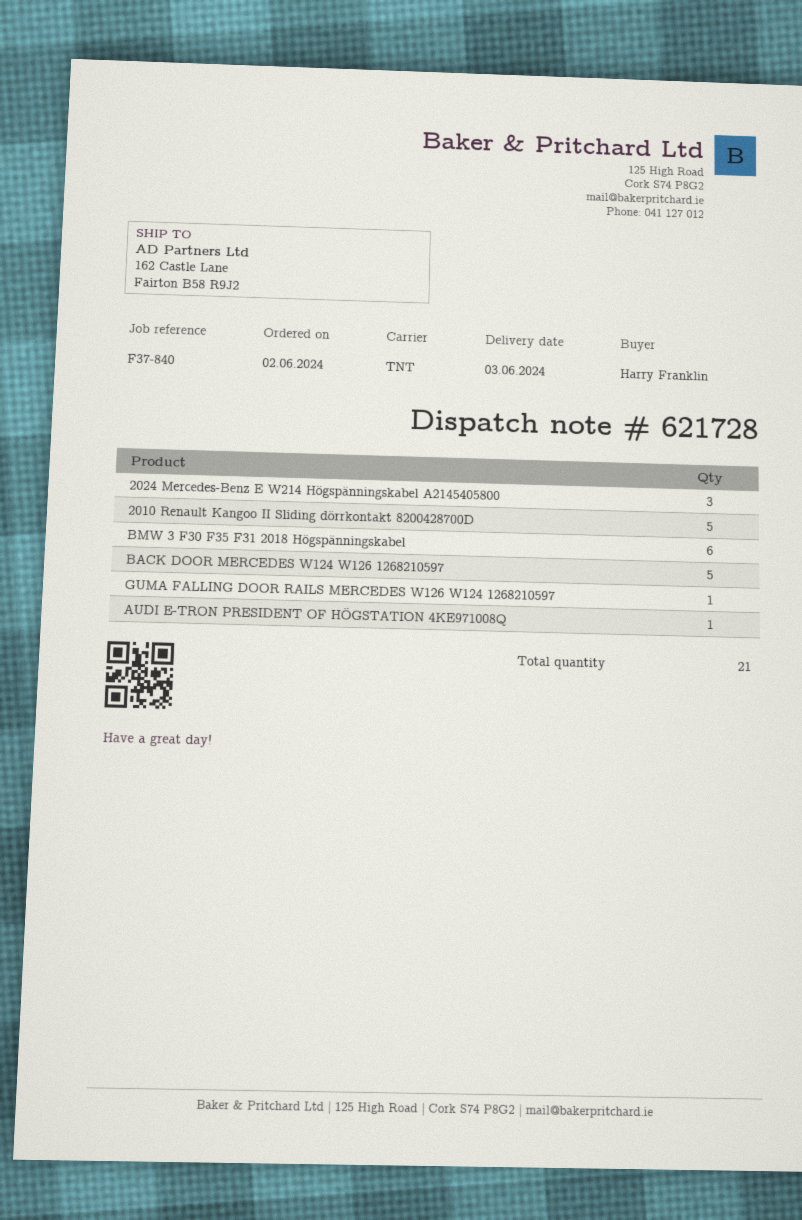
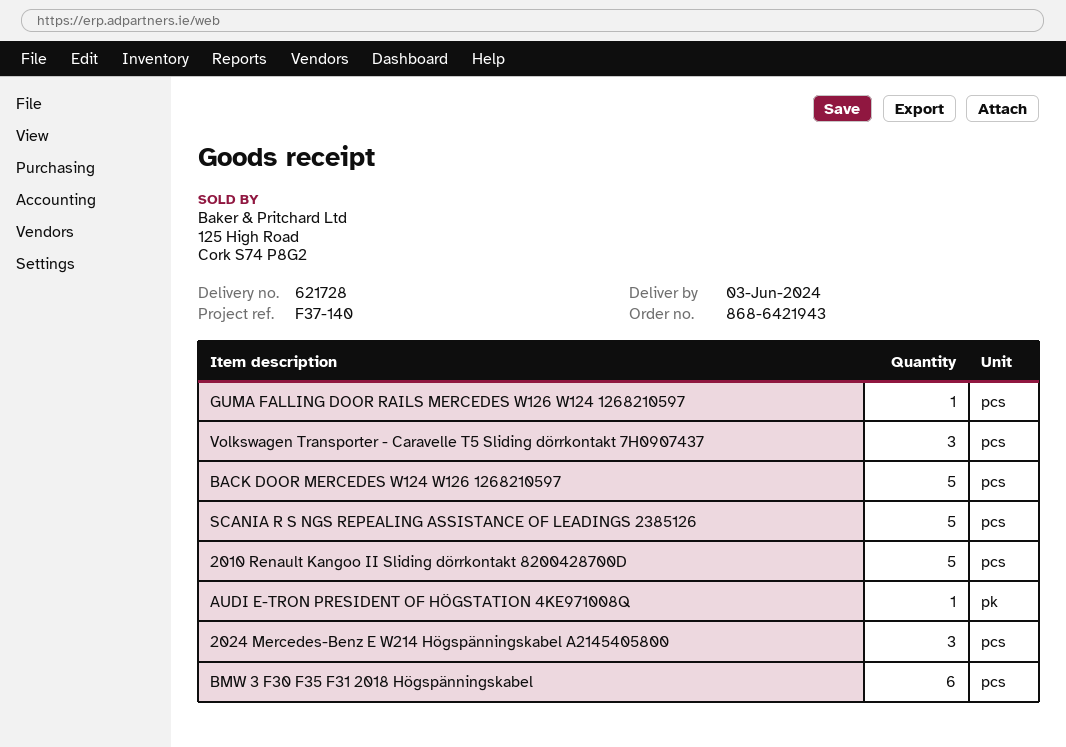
reference: F37-840 -> F37-140
Volkswagen Transporter - Caravelle T5 Sliding dörrkontakt 7H0907437: none -> 3
SCANIA R S NGS REPEALING ASSISTANCE OF LEADINGS 2385126: none -> 5

